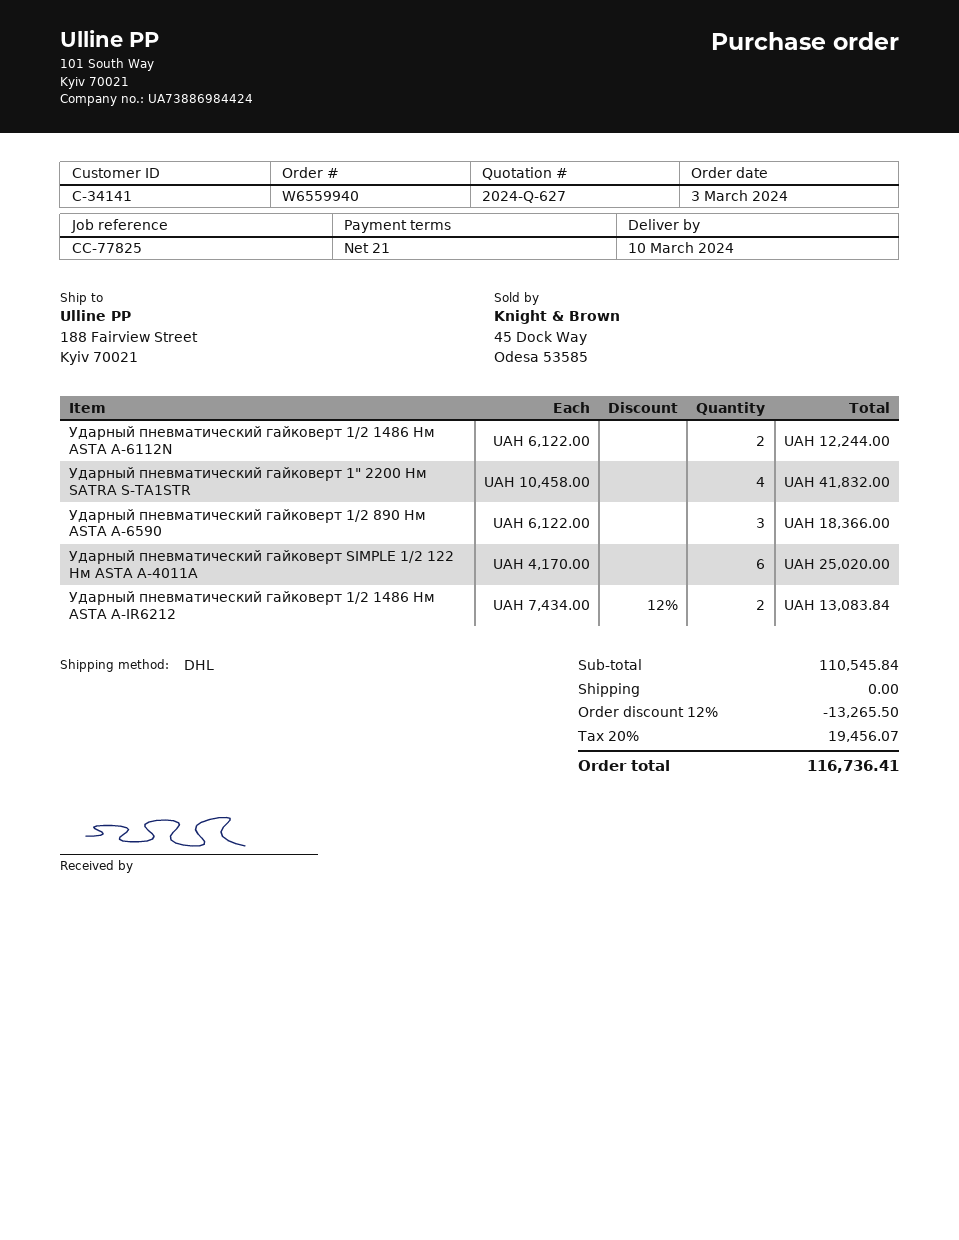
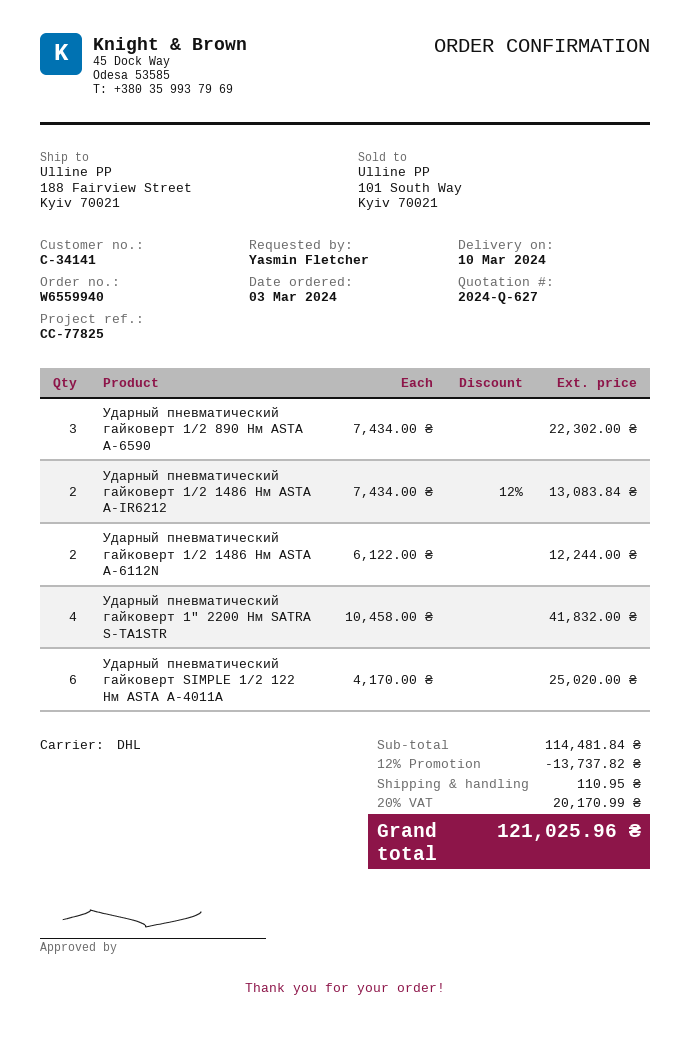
Ударный пневматический гайковерт 1/2 890 Нм ASTA A-6590: 3 x 6122.00 = 18366.00 -> 3 x 7434.00 = 22302.00
subtotal: 110545.84 -> 114481.84
discount: 12% = 13265.50 -> 12% = 13737.82
shipping: 0.00 -> 110.95
tax: 20% = 19456.07 -> 20% = 20170.99
total: 116736.41 -> 121025.96

